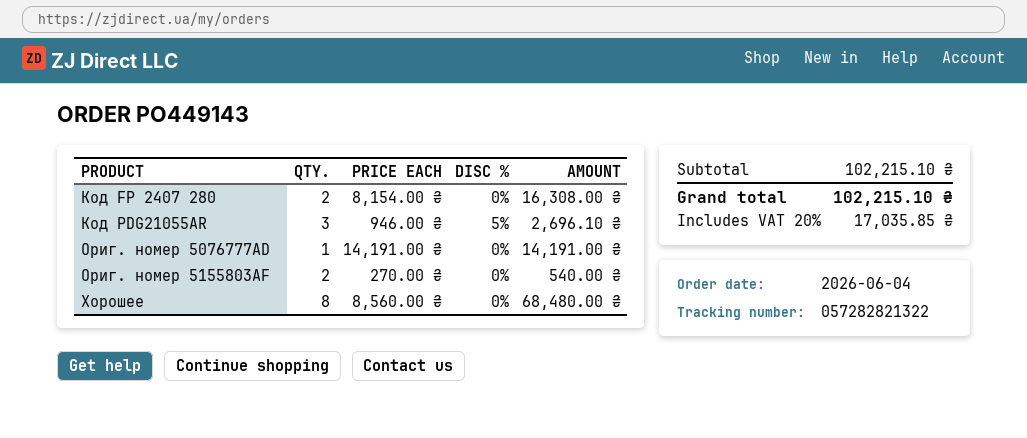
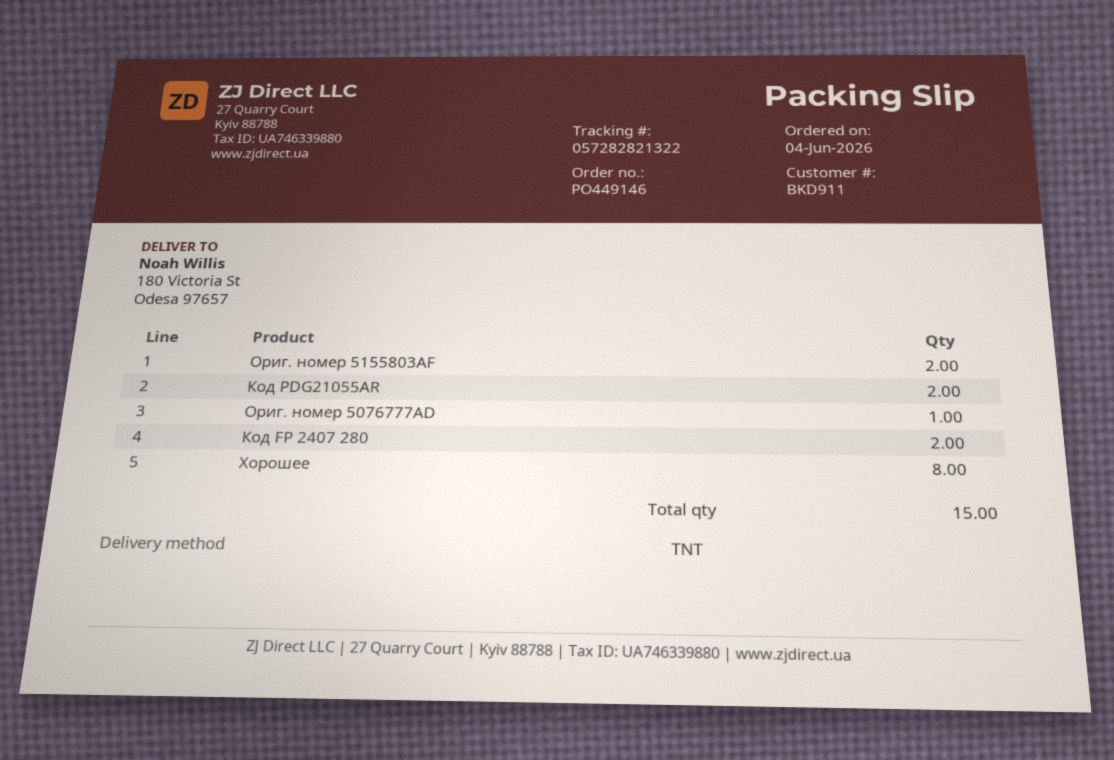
order number: PO449143 -> PO449146
Код PDG21055AR: 3 -> 2

